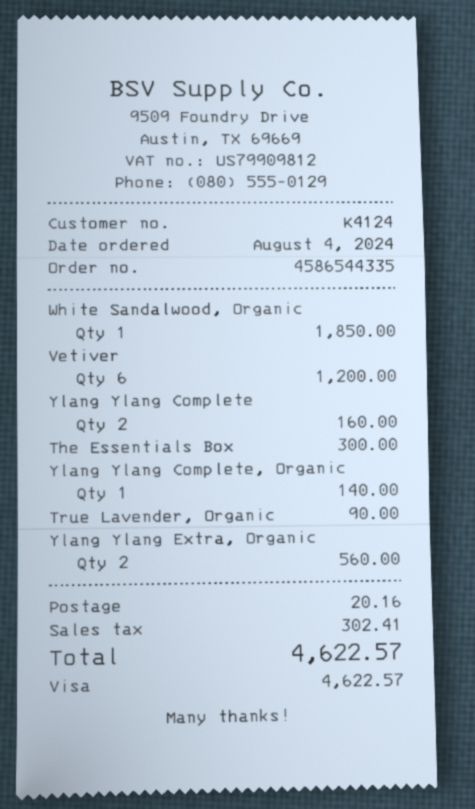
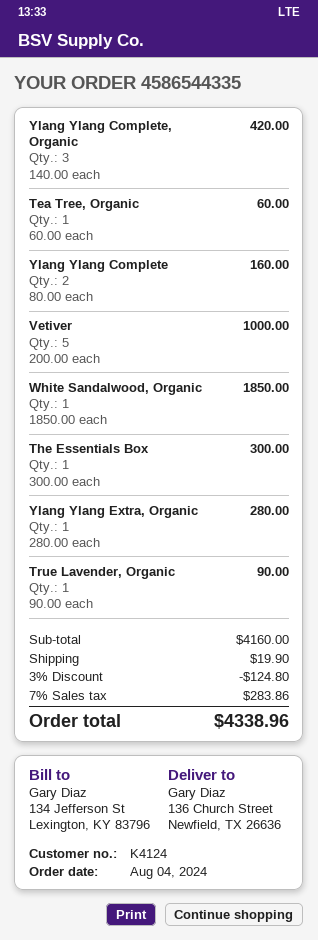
Vetiver: 6 for 1200.00 -> 5 for 1000.00
Ylang Ylang Complete, Organic: 1 for 140.00 -> 3 for 420.00
Ylang Ylang Extra, Organic: 2 for 560.00 -> 1 for 280.00
Tea Tree, Organic: none -> 1 for 60.00
discount: none -> 3% = 124.80
shipping: 20.16 -> 19.90
tax: 302.41 -> 283.86
total: 4622.57 -> 4338.96

